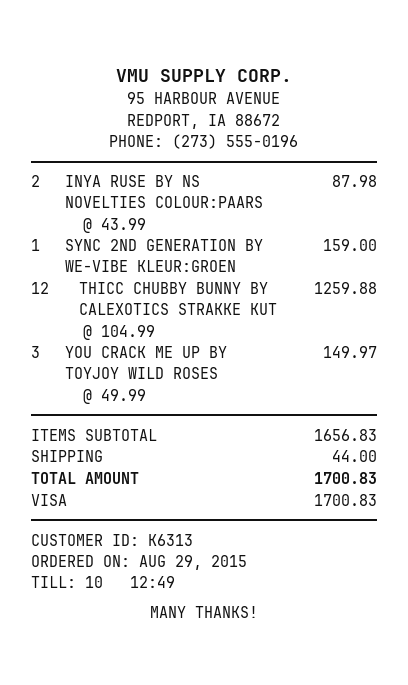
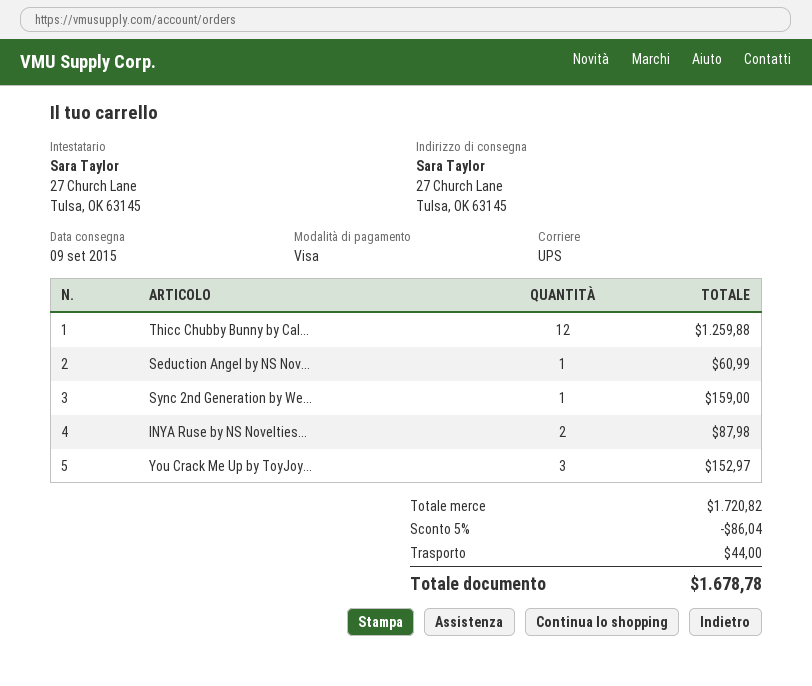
YOU CRACK ME UP BY TOYJOY WILD ROSES: 3 for 149.97 -> 3 for 152.97
Seduction Angel by NS Nov...: none -> 1 for 60.99
subtotal: 1656.83 -> 1720.82
discount: none -> 5% = 86.04
total: 1700.83 -> 1678.78

